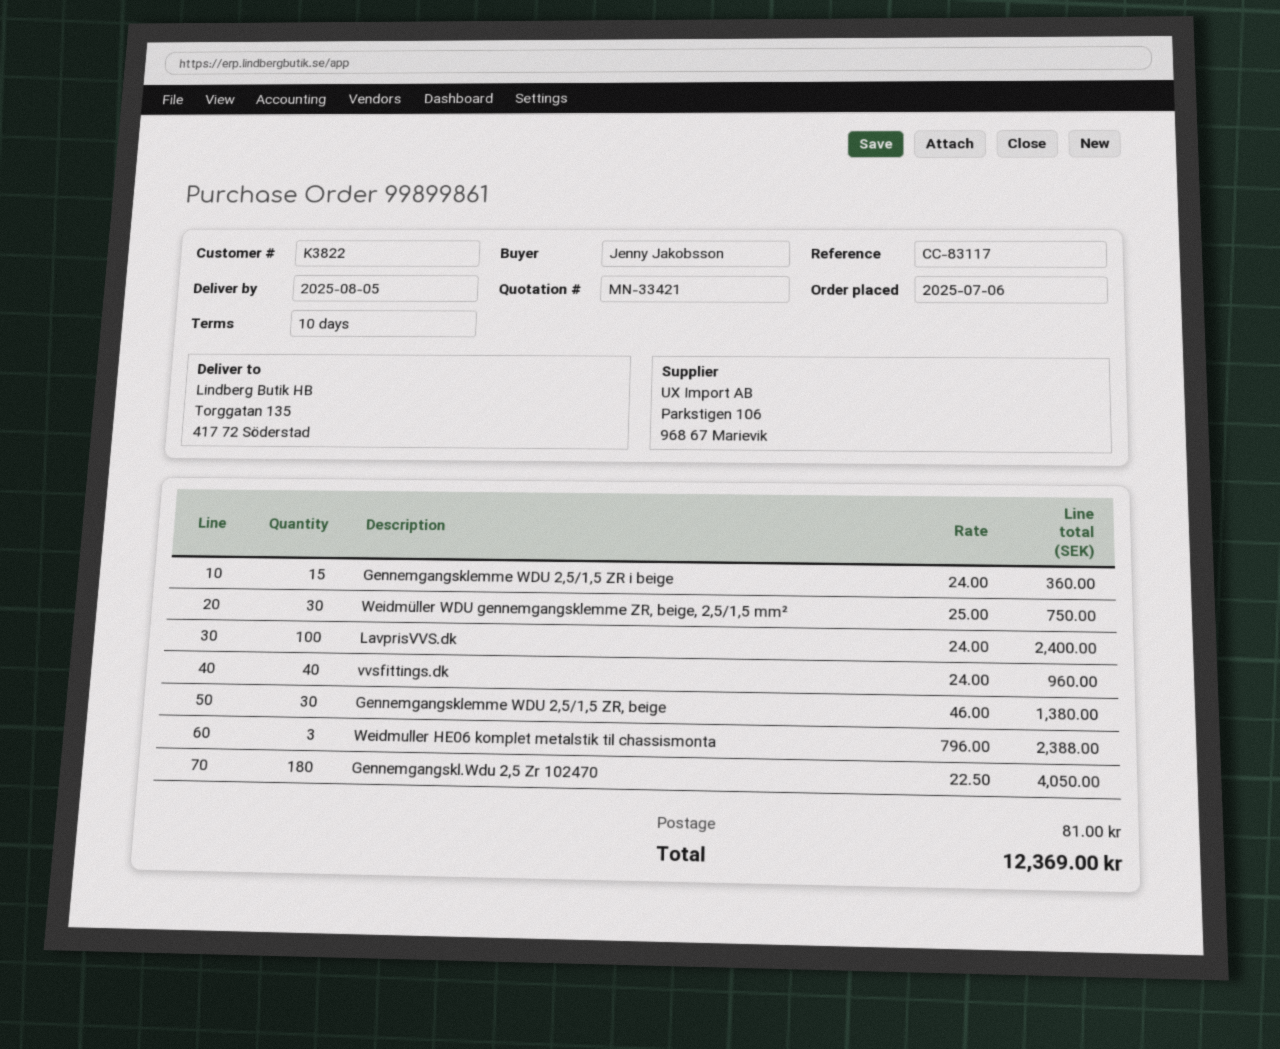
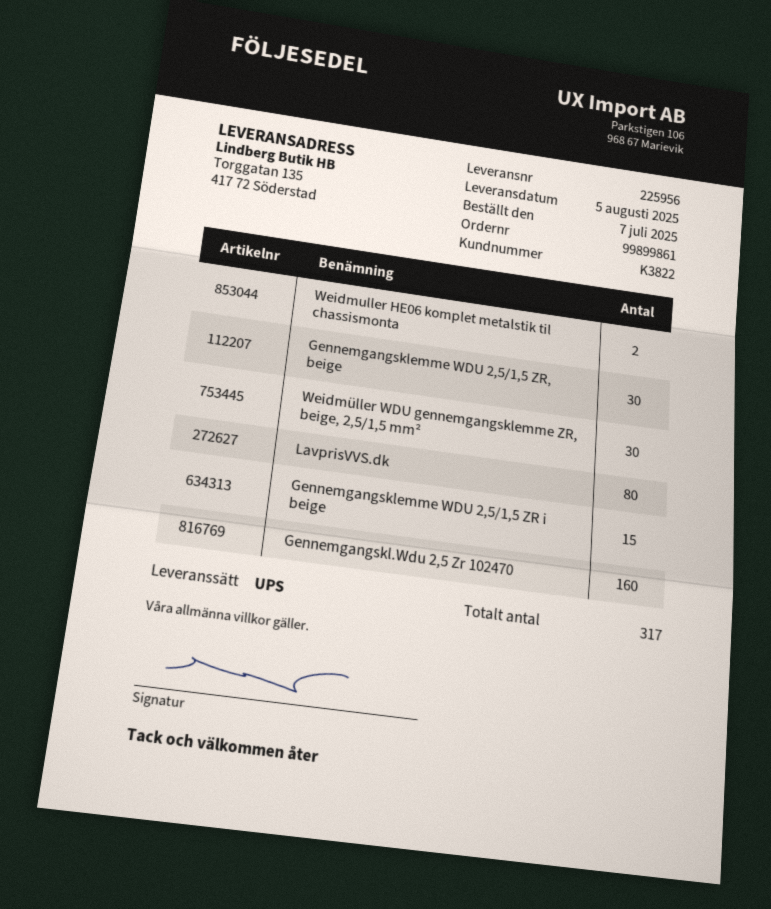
order date: 2025-07-06 -> 2025-07-07
LavprisVVS.dk: 100 -> 80
vvsfittings.dk: 40 -> none
Weidmuller HE06 komplet metalstik til chassismonta: 3 -> 2
Gennemgangskl.Wdu 2,5 Zr 102470: 180 -> 160

